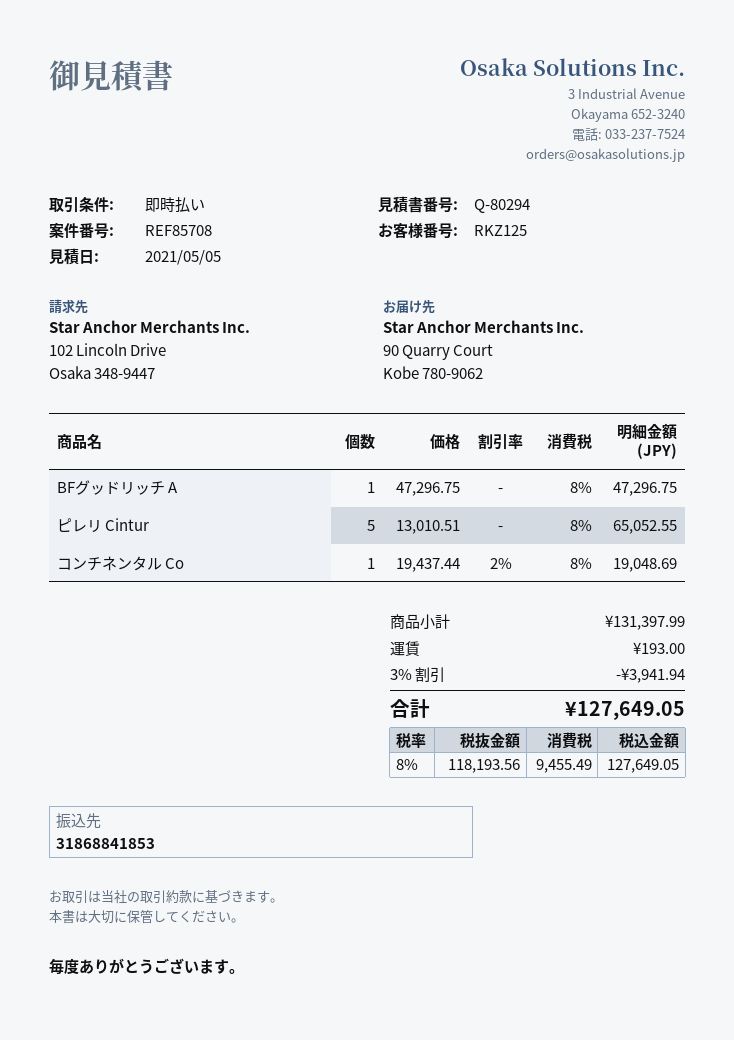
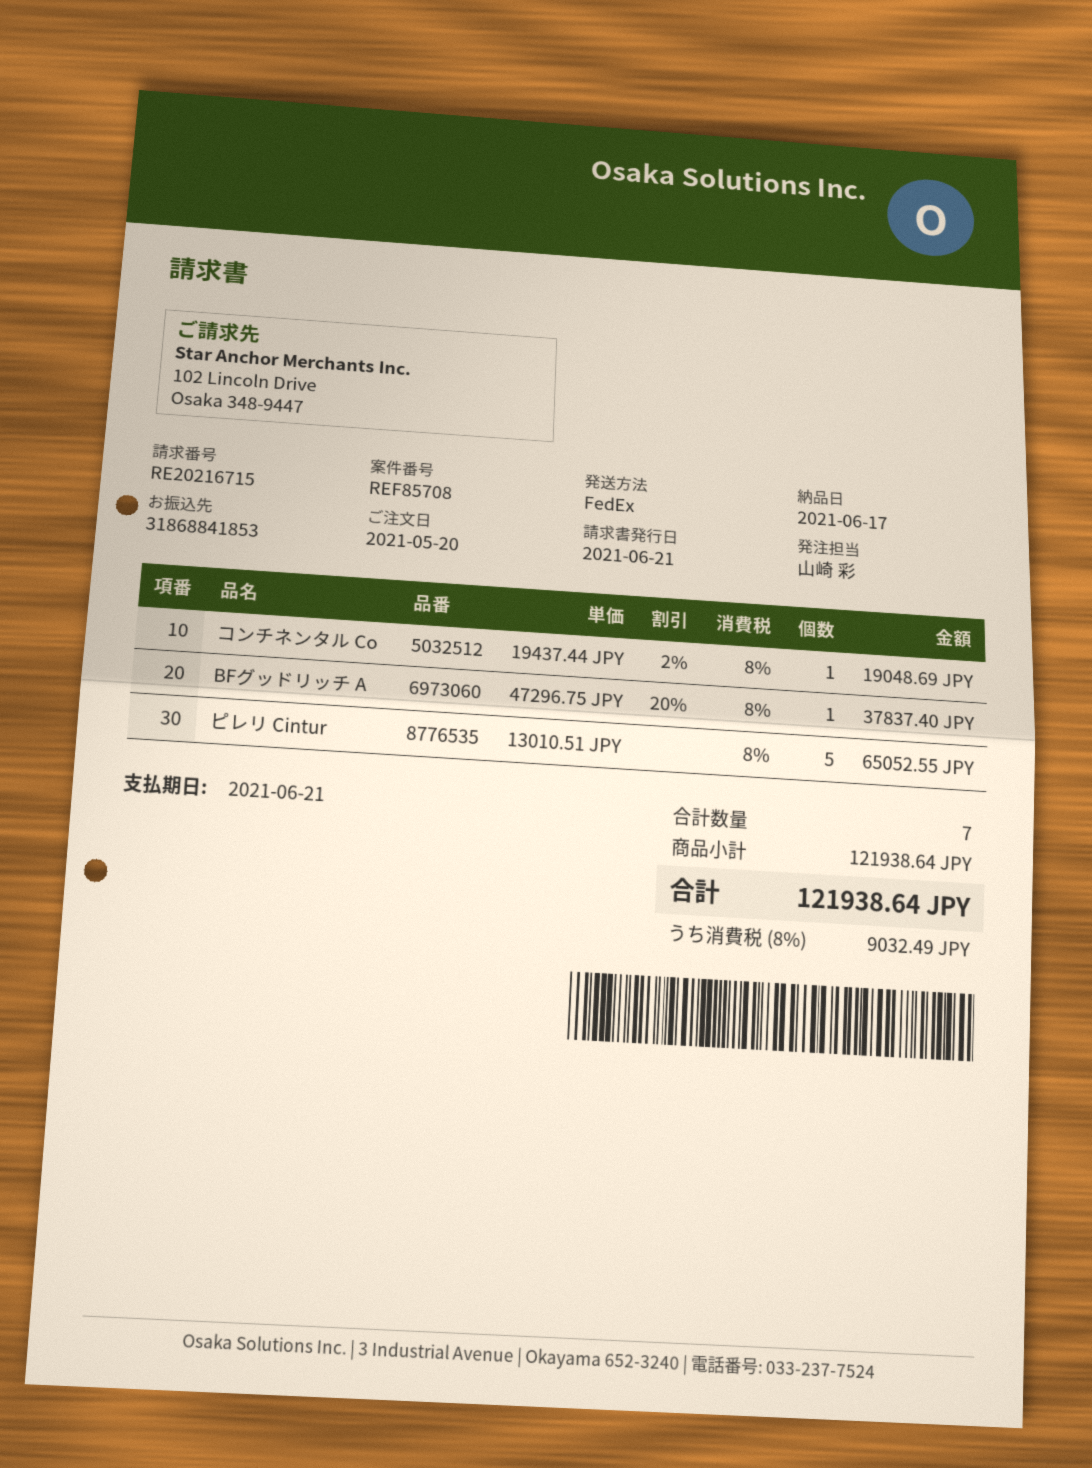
BFグッドリッチ A: 1 x 47296.75 = 47296.75 -> 1 x 47296.75 - 20% = 37837.40
subtotal: 131397.99 -> 121938.64
discount: 3% = 3941.94 -> none
shipping: 193.00 -> none
tax: 8% = 9455.49 -> 8% = 9032.49
total: 127649.05 -> 121938.64

